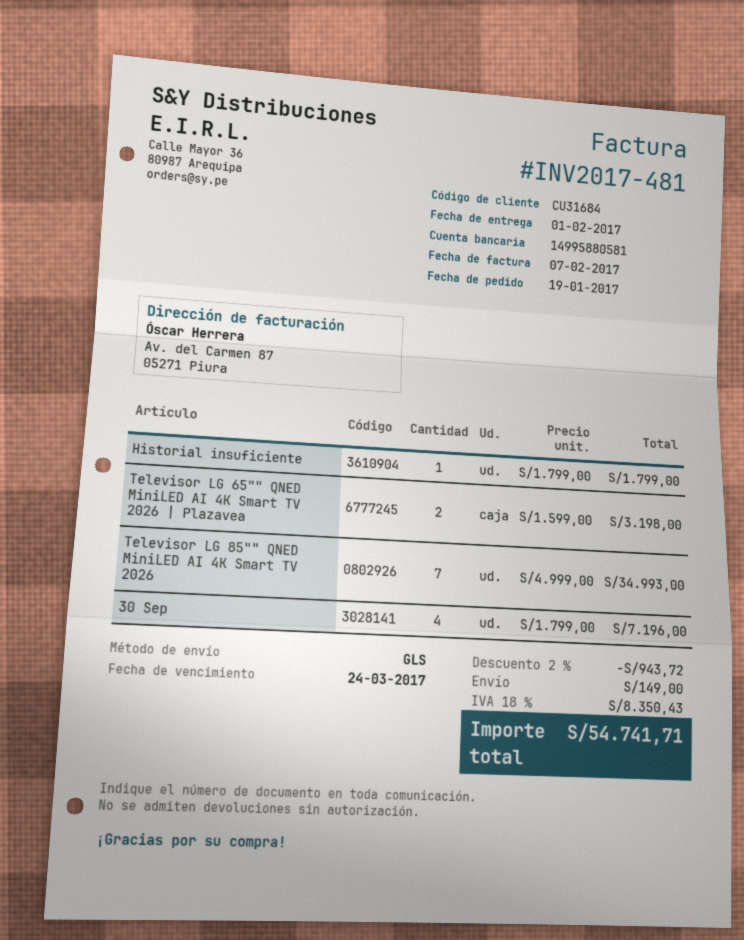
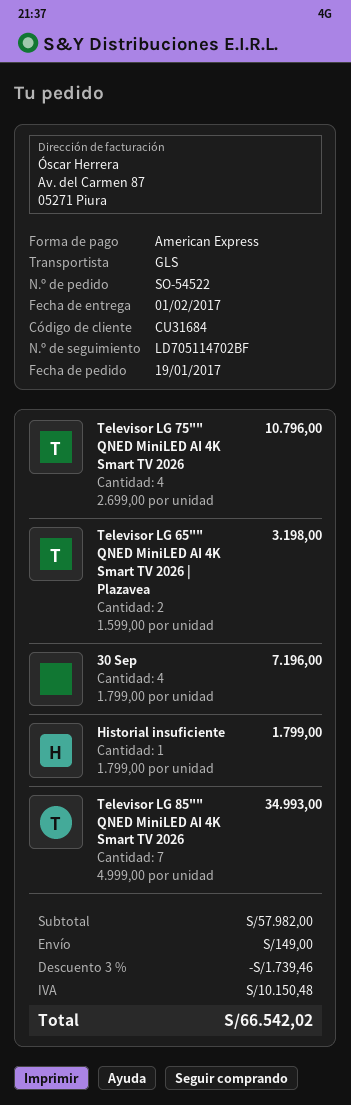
Televisor LG 75"" QNED MiniLED AI 4K Smart TV 2026: none -> 4 x 2699.00 = 10796.00
discount: 2% = 943.72 -> 3% = 1739.46
tax: 8350.43 -> 10150.48
total: 54741.71 -> 66542.02

